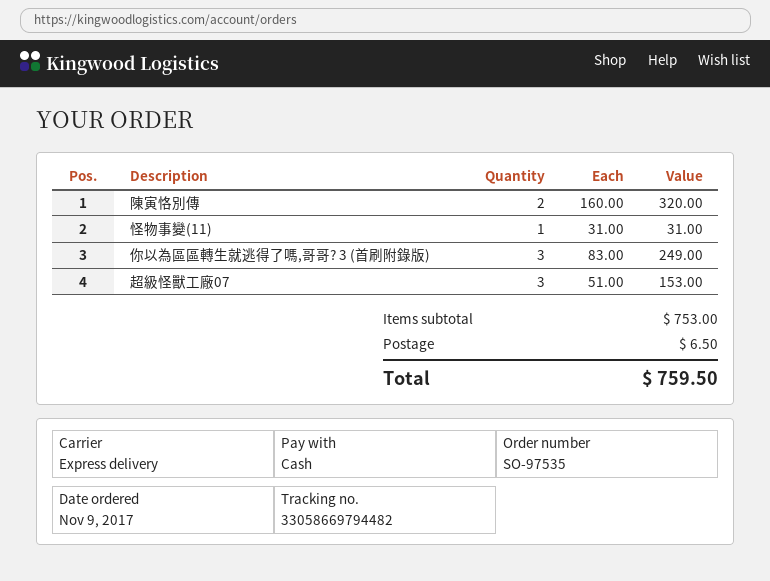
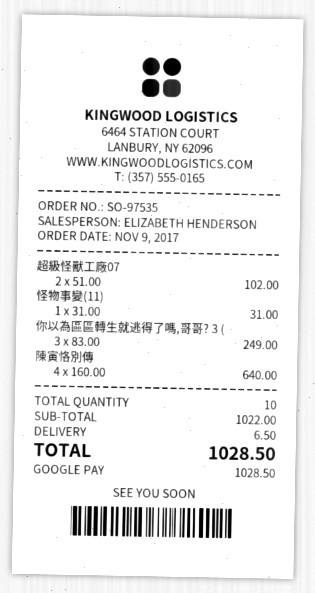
payment method: cash -> Google Pay
陳寅恪別傳: 2 x 160.00 = 320.00 -> 4 x 160.00 = 640.00
超級怪獸工廠07: 3 x 51.00 = 153.00 -> 2 x 51.00 = 102.00
subtotal: 753.00 -> 1022.00
total: 759.50 -> 1028.50

